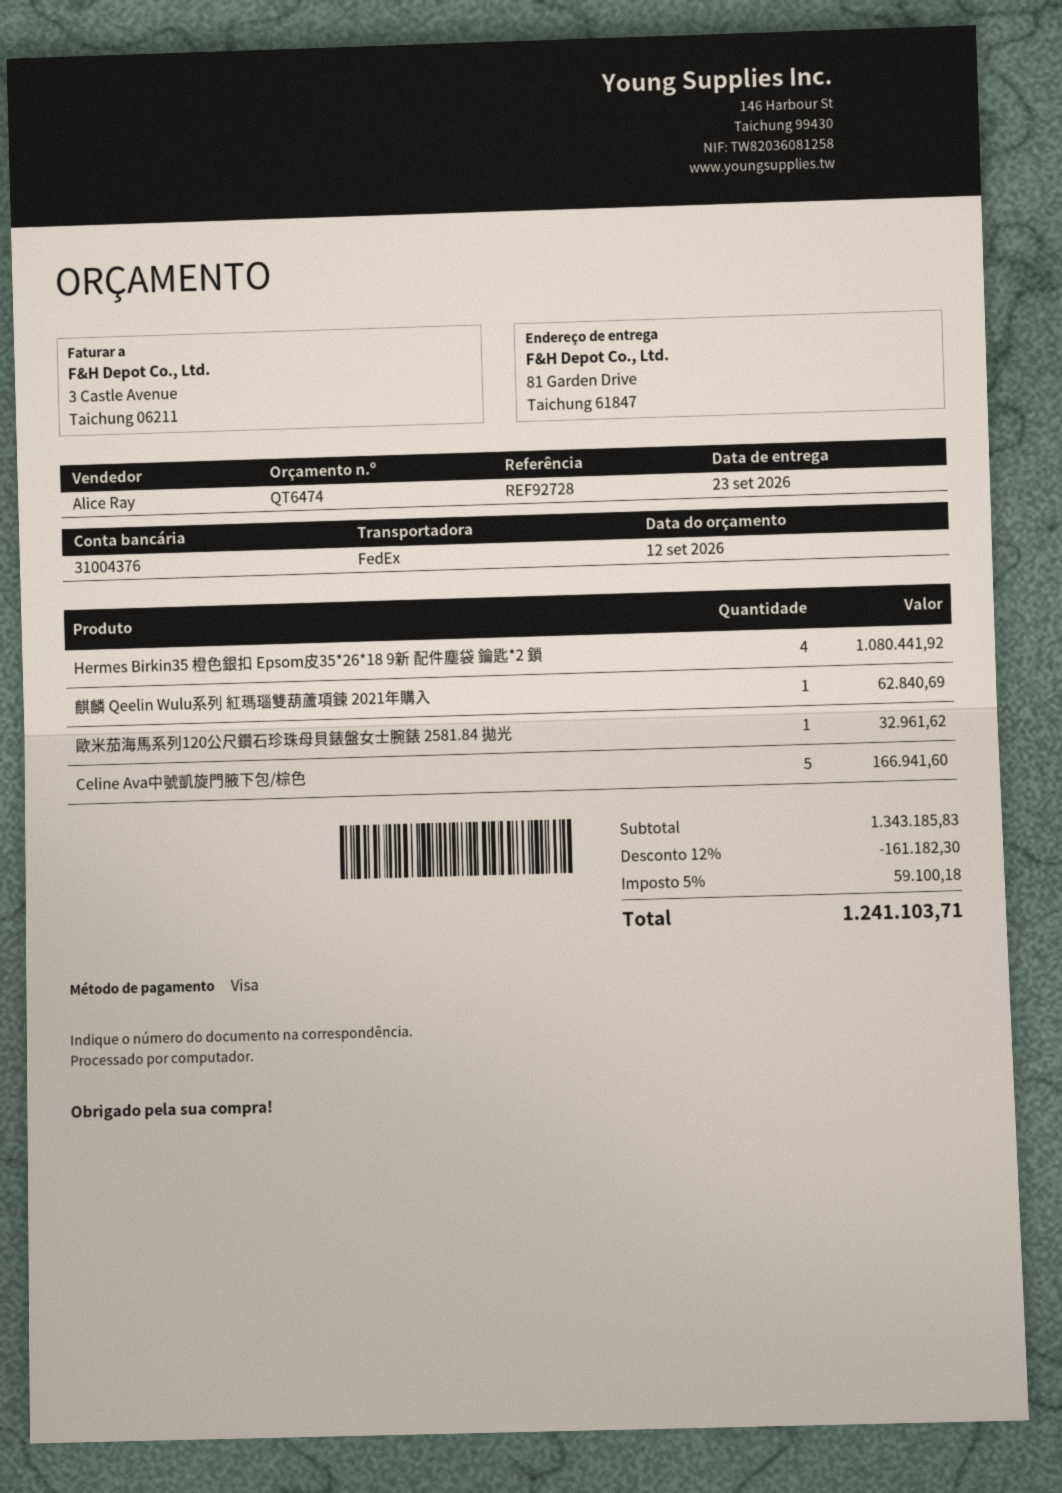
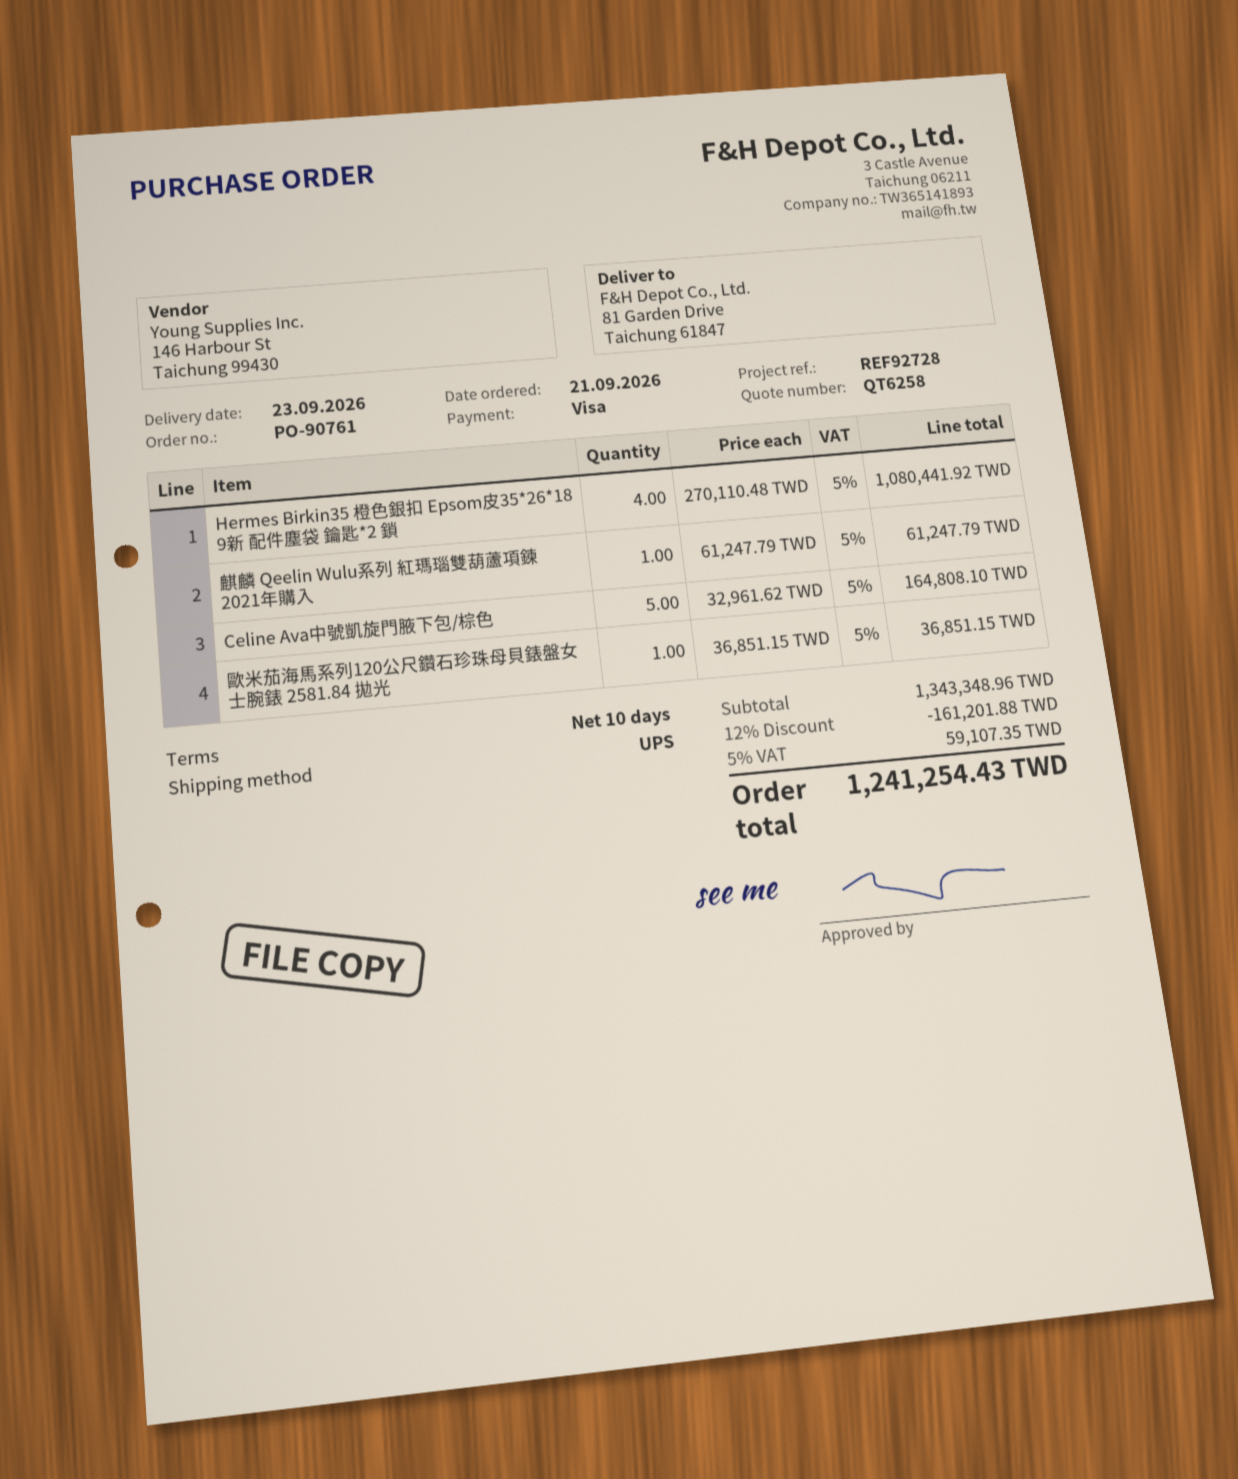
quote number: QT6474 -> QT6258
shipping method: FedEx -> UPS
麒麟 Qeelin Wulu系列 紅瑪瑙雙葫蘆項鍊 2021年購入: 1 for 62840.69 -> 1 for 61247.79
歐米茄海馬系列120公尺鑽石珍珠母貝錶盤女士腕錶 2581.84 拋光: 1 for 32961.62 -> 1 for 36851.15
Celine Ava中號凱旋門腋下包/棕色: 5 for 166941.60 -> 5 for 164808.10
subtotal: 1343185.83 -> 1343348.96
discount: 12% = 161182.30 -> 12% = 161201.88
tax: 5% = 59100.18 -> 5% = 59107.35
total: 1241103.71 -> 1241254.43

